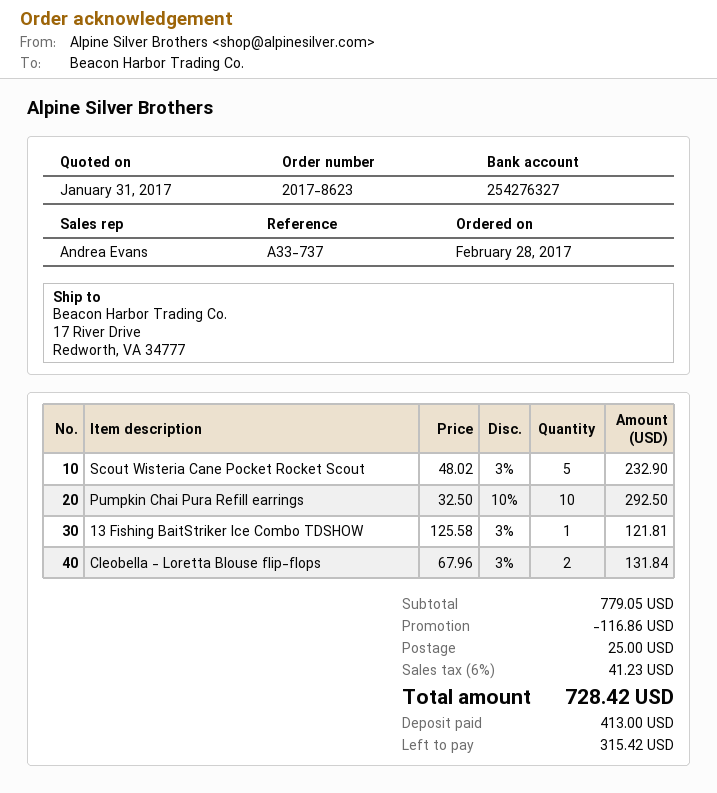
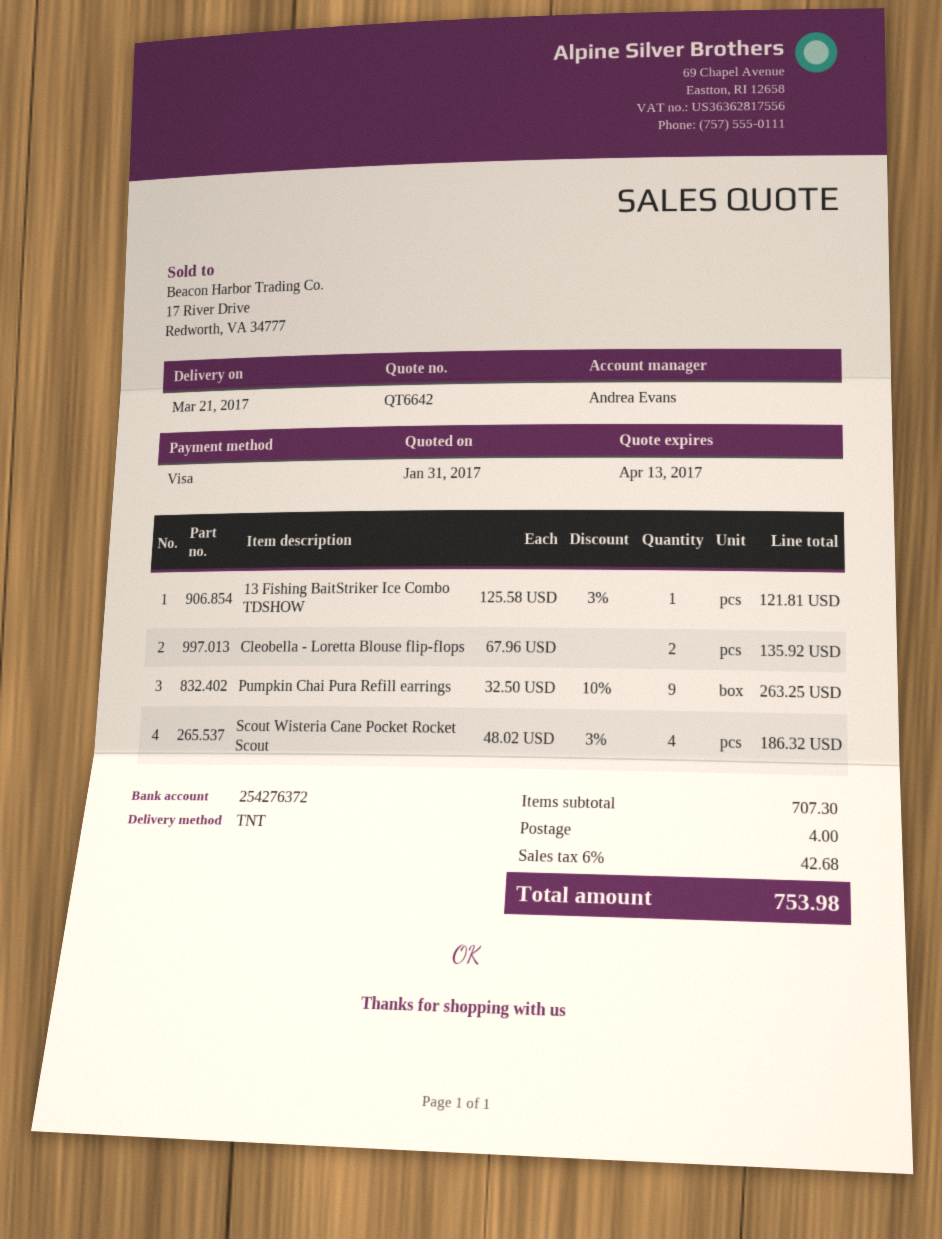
bank account: 254276327 -> 254276372
Scout Wisteria Cane Pocket Rocket Scout: 5 x 48.02 - 3% = 232.90 -> 4 x 48.02 - 3% = 186.32
Pumpkin Chai Pura Refill earrings: 10 x 32.50 - 10% = 292.50 -> 9 x 32.50 - 10% = 263.25
Cleobella - Loretta Blouse flip-flops: 2 x 67.96 - 3% = 131.84 -> 2 x 67.96 = 135.92
subtotal: 779.05 -> 707.30
discount: 116.86 -> none
shipping: 25.00 -> 4.00
tax: 6% = 41.23 -> 6% = 42.68
total: 728.42 -> 753.98

